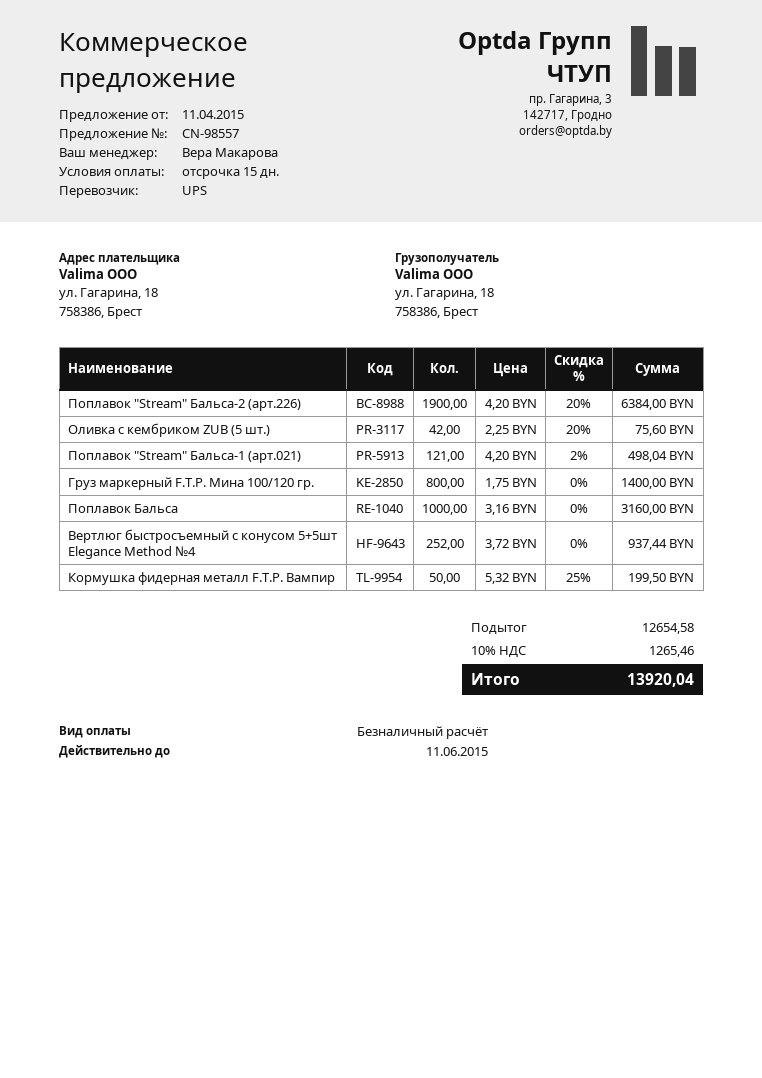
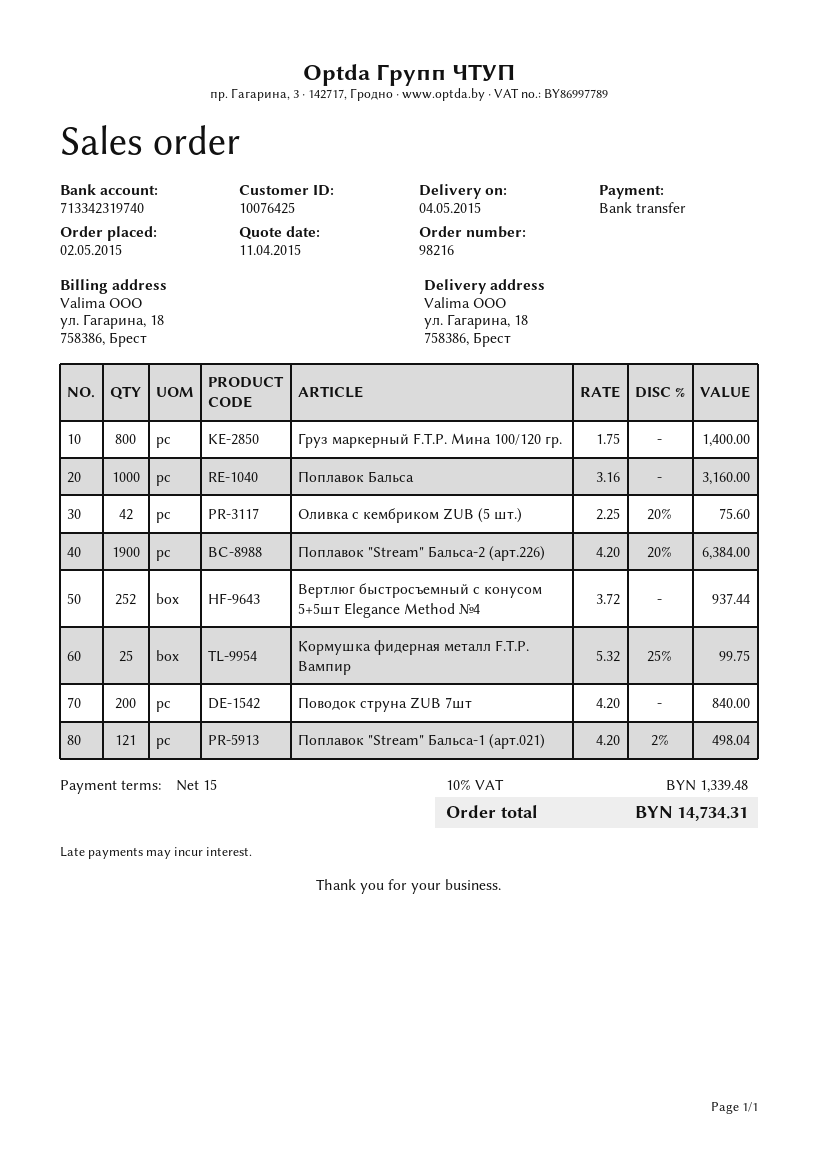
Кормушка фидерная металл F.T.P. Вампир: 50 x 5.32 - 25% = 199.50 -> 25 x 5.32 - 25% = 99.75
Поводок струна ZUB 7шт: none -> 200 x 4.20 = 840.00
tax: 10% = 1265.46 -> 10% = 1339.48
total: 13920.04 -> 14734.31

